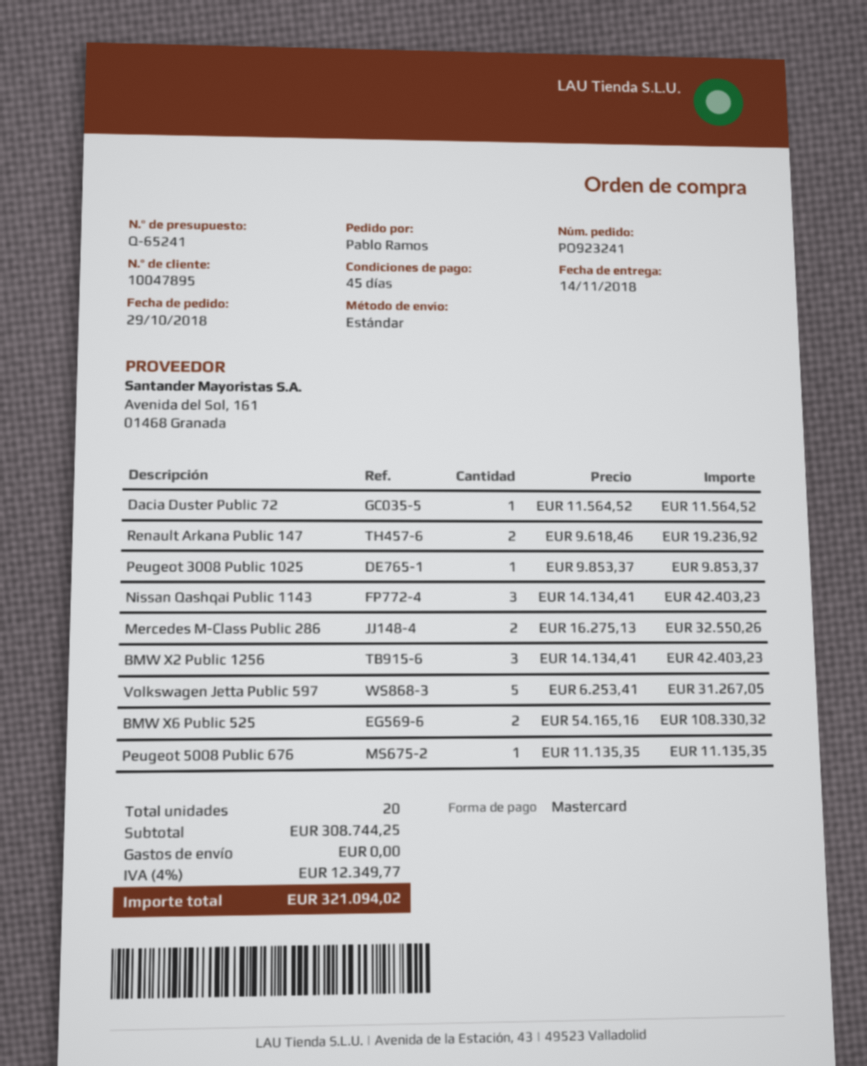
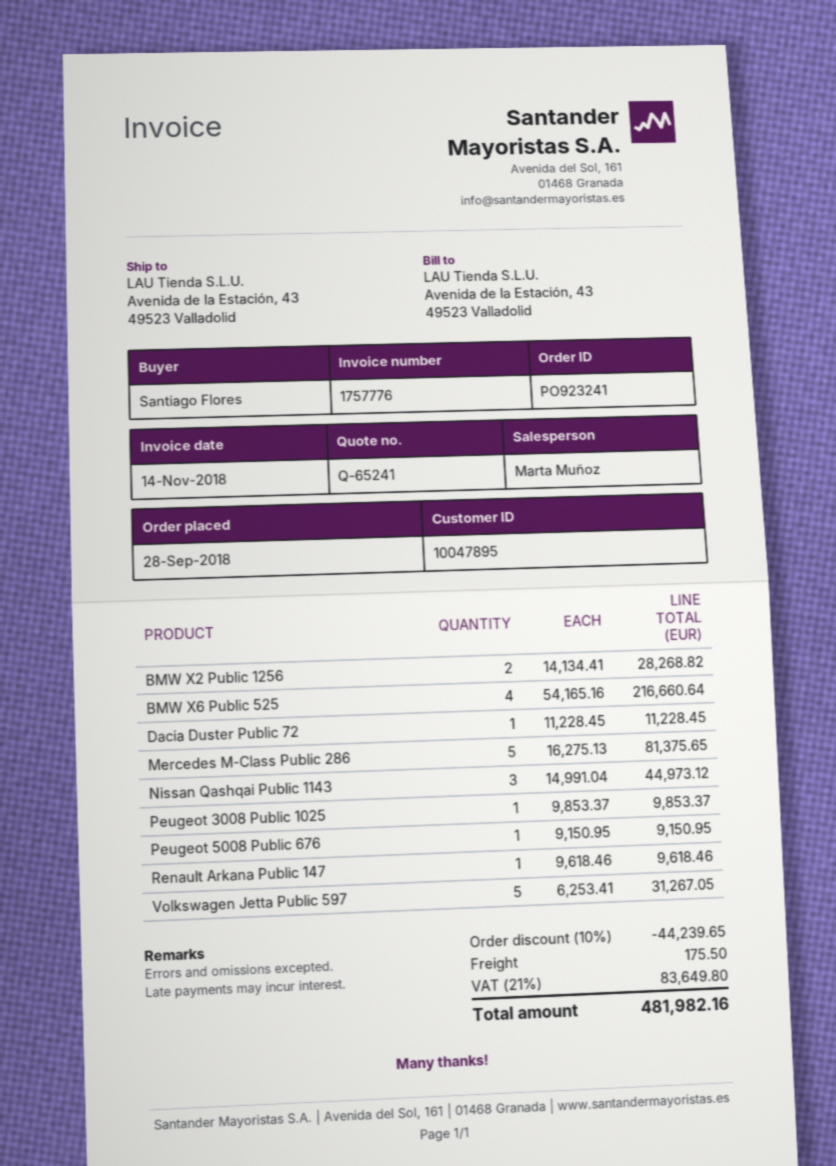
order date: 2018-10-29 -> 2018-09-28
ordered by: Pablo Ramos -> Santiago Flores
Dacia Duster Public 72: 1 x 11564.52 = 11564.52 -> 1 x 11228.45 = 11228.45
Renault Arkana Public 147: 2 x 9618.46 = 19236.92 -> 1 x 9618.46 = 9618.46
Nissan Qashqai Public 1143: 3 x 14134.41 = 42403.23 -> 3 x 14991.04 = 44973.12
Mercedes M-Class Public 286: 2 x 16275.13 = 32550.26 -> 5 x 16275.13 = 81375.65
BMW X2 Public 1256: 3 x 14134.41 = 42403.23 -> 2 x 14134.41 = 28268.82
BMW X6 Public 525: 2 x 54165.16 = 108330.32 -> 4 x 54165.16 = 216660.64
Peugeot 5008 Public 676: 1 x 11135.35 = 11135.35 -> 1 x 9150.95 = 9150.95
discount: none -> 10% = 44239.65
shipping: 0.00 -> 175.50
tax: 4% = 12349.77 -> 21% = 83649.80
total: 321094.02 -> 481982.16

